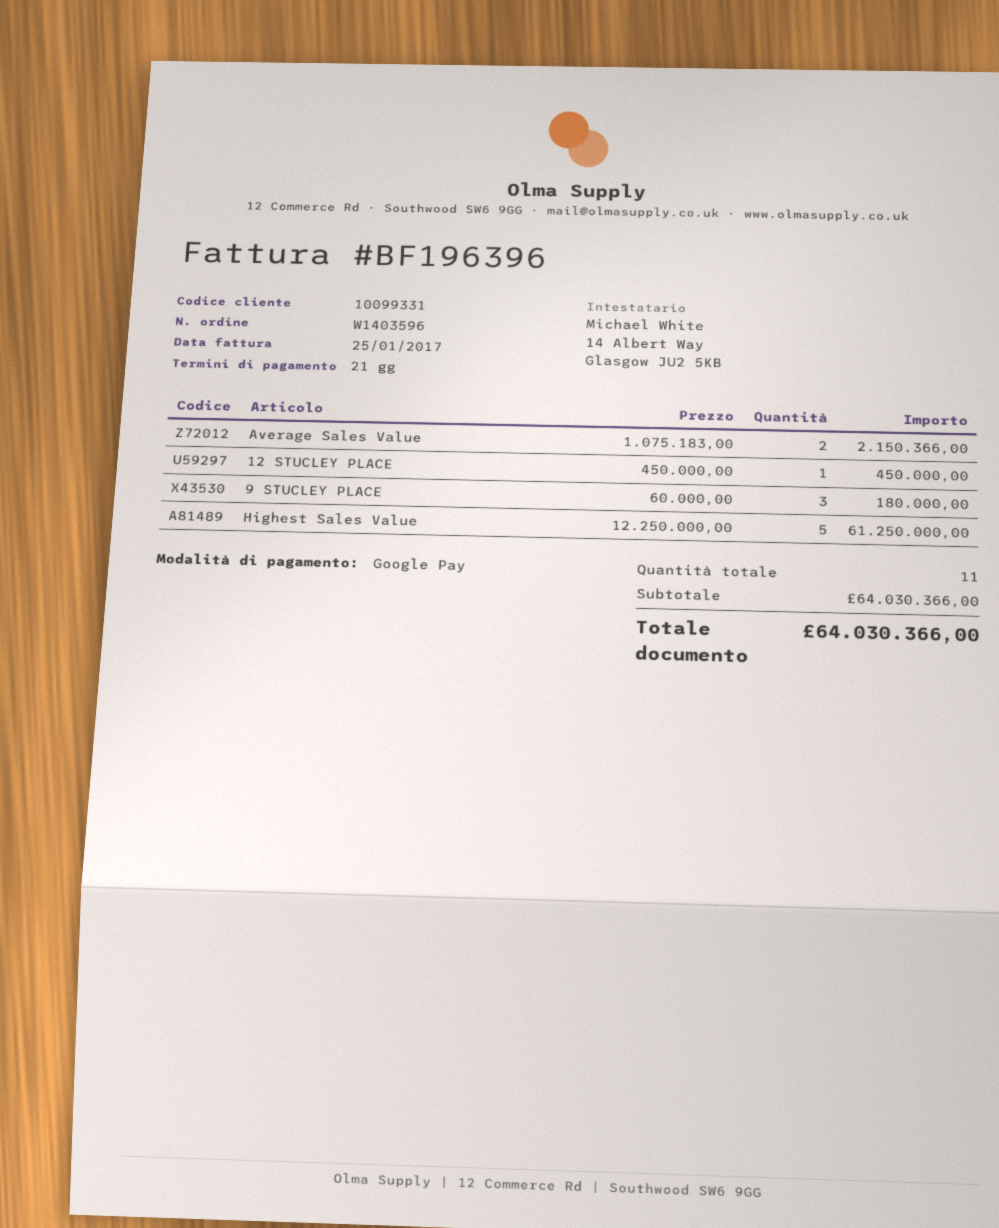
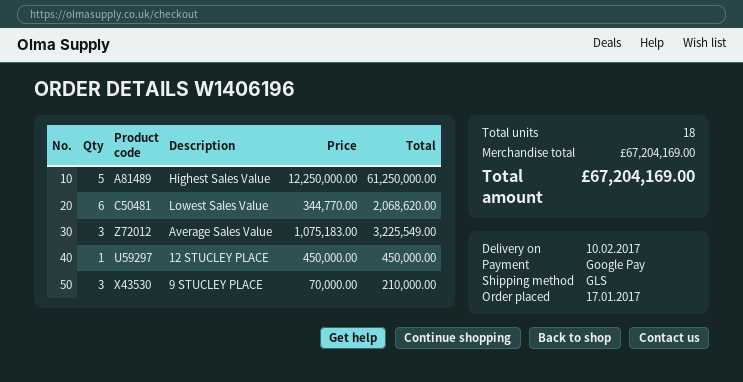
order number: W1403596 -> W1406196
Average Sales Value: 2 x 1075183.00 = 2150366.00 -> 3 x 1075183.00 = 3225549.00
9 STUCLEY PLACE: 3 x 60000.00 = 180000.00 -> 3 x 70000.00 = 210000.00
Lowest Sales Value: none -> 6 x 344770.00 = 2068620.00
total quantity: 11 -> 18
subtotal: 64030366.00 -> 67204169.00
total: 64030366.00 -> 67204169.00

